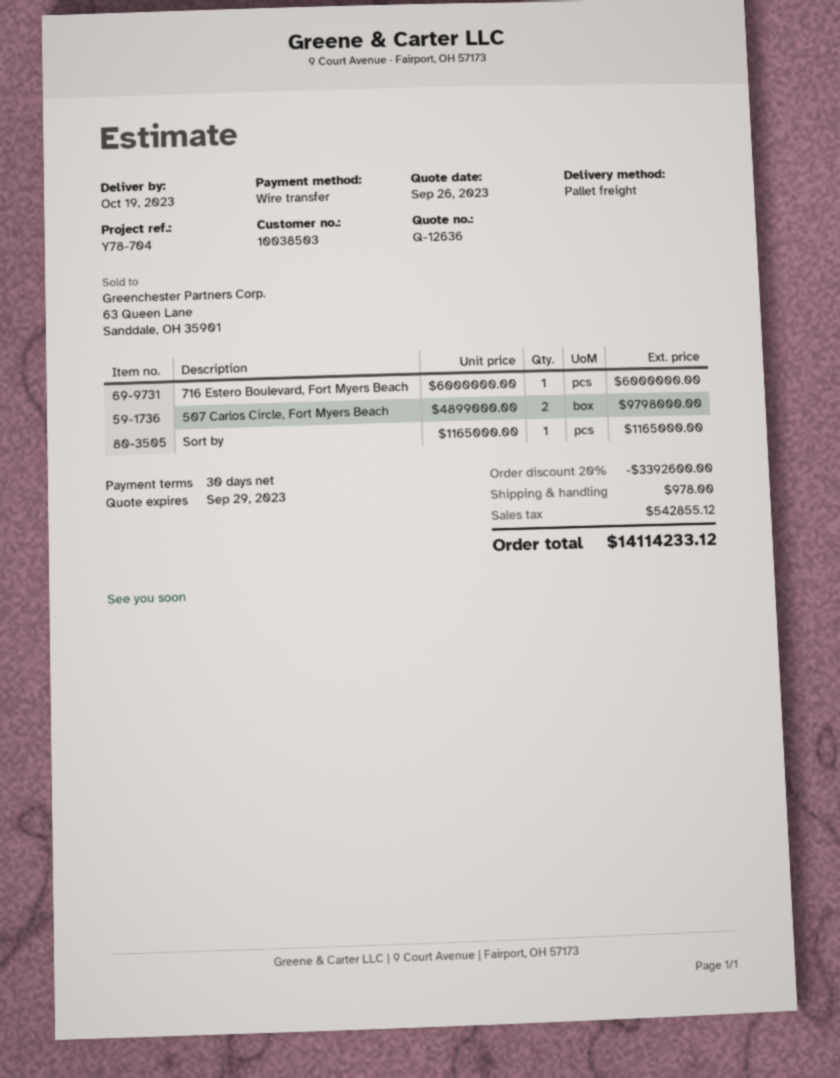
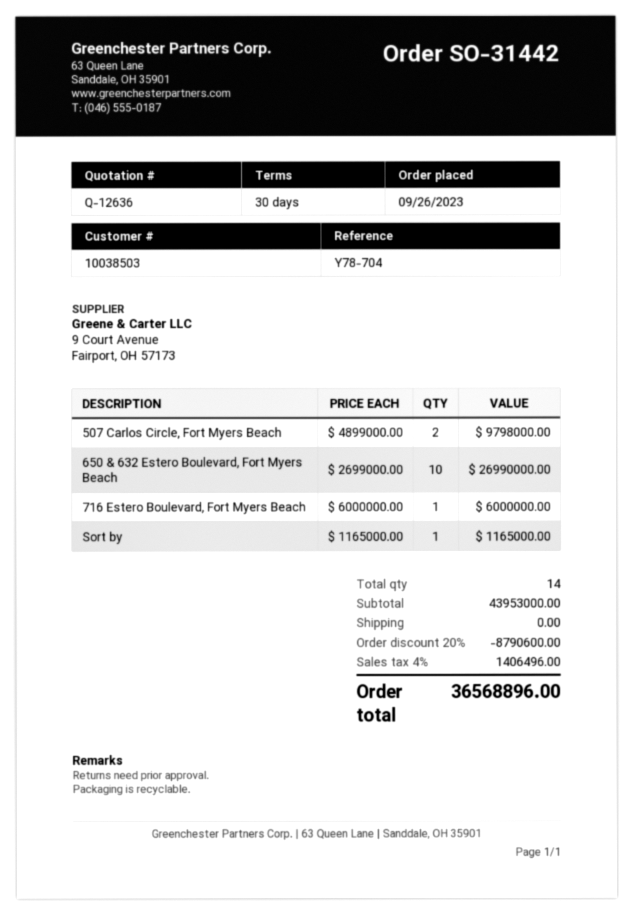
650 & 632 Estero Boulevard, Fort Myers Beach: none -> 10 x 2699000.00 = 26990000.00
discount: 20% = 3392600.00 -> 20% = 8790600.00
shipping: 978.00 -> 0.00
tax: 542855.12 -> 1406496.00
total: 14114233.12 -> 36568896.00

